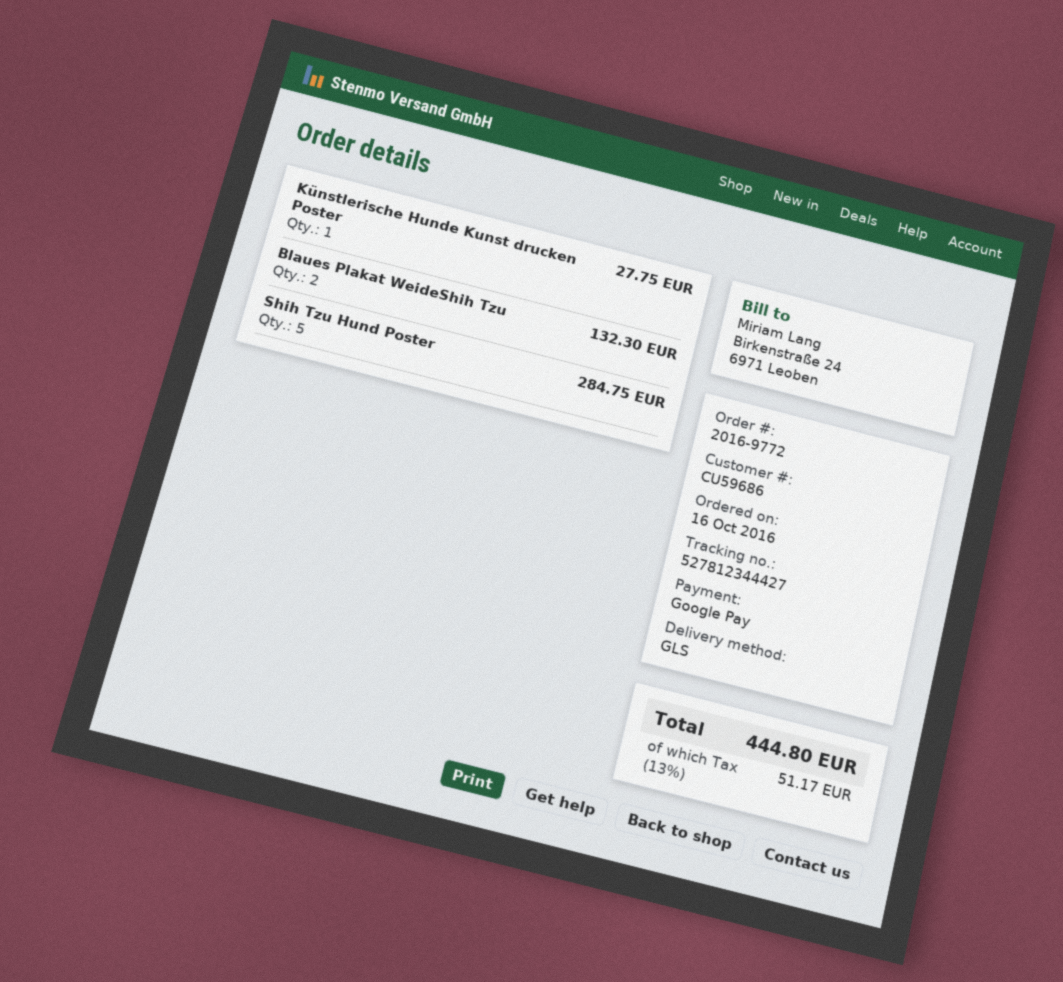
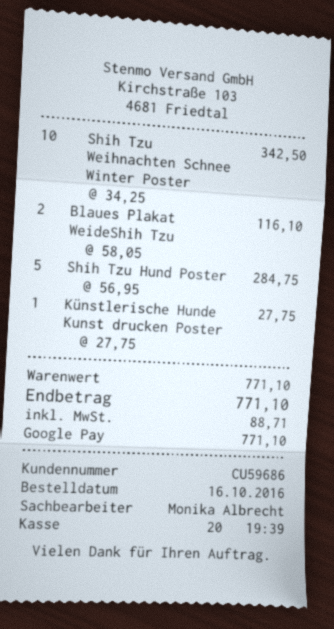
Blaues Plakat WeideShih Tzu: 2 for 132.30 -> 2 for 116.10
Shih Tzu Weihnachten Schnee Winter Poster: none -> 10 for 342.50
tax: 51.17 -> 88.71
total: 444.80 -> 771.10

